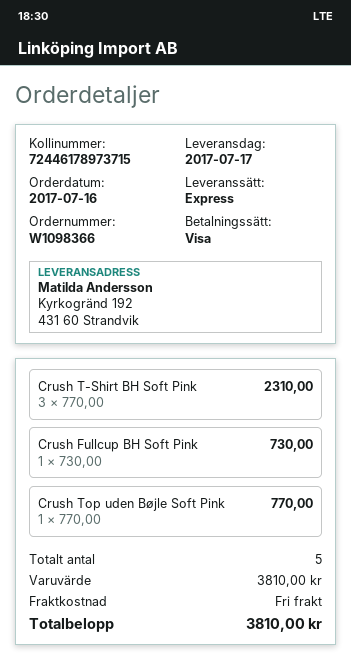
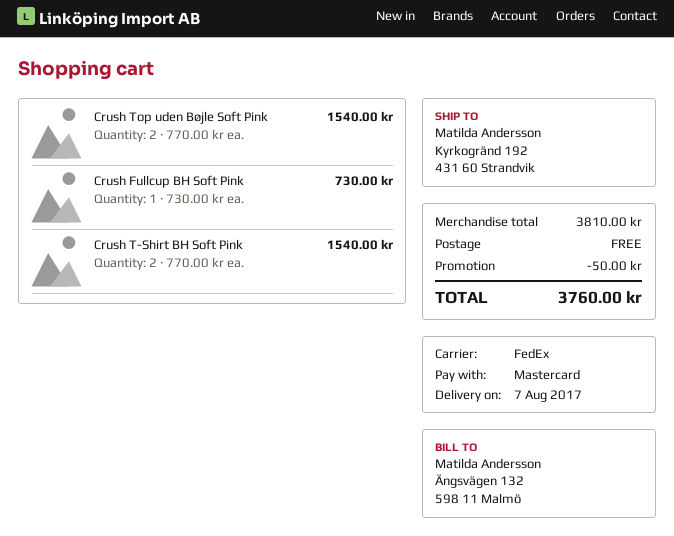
delivery date: 2017-07-17 -> 2017-08-07
payment method: Visa -> Mastercard
shipping method: express -> FedEx
Crush T-Shirt BH Soft Pink: 3 x 770.00 = 2310.00 -> 2 x 770.00 = 1540.00
Crush Top uden Bøjle Soft Pink: 1 x 770.00 = 770.00 -> 2 x 770.00 = 1540.00
discount: none -> 50.00
total: 3810.00 -> 3760.00

